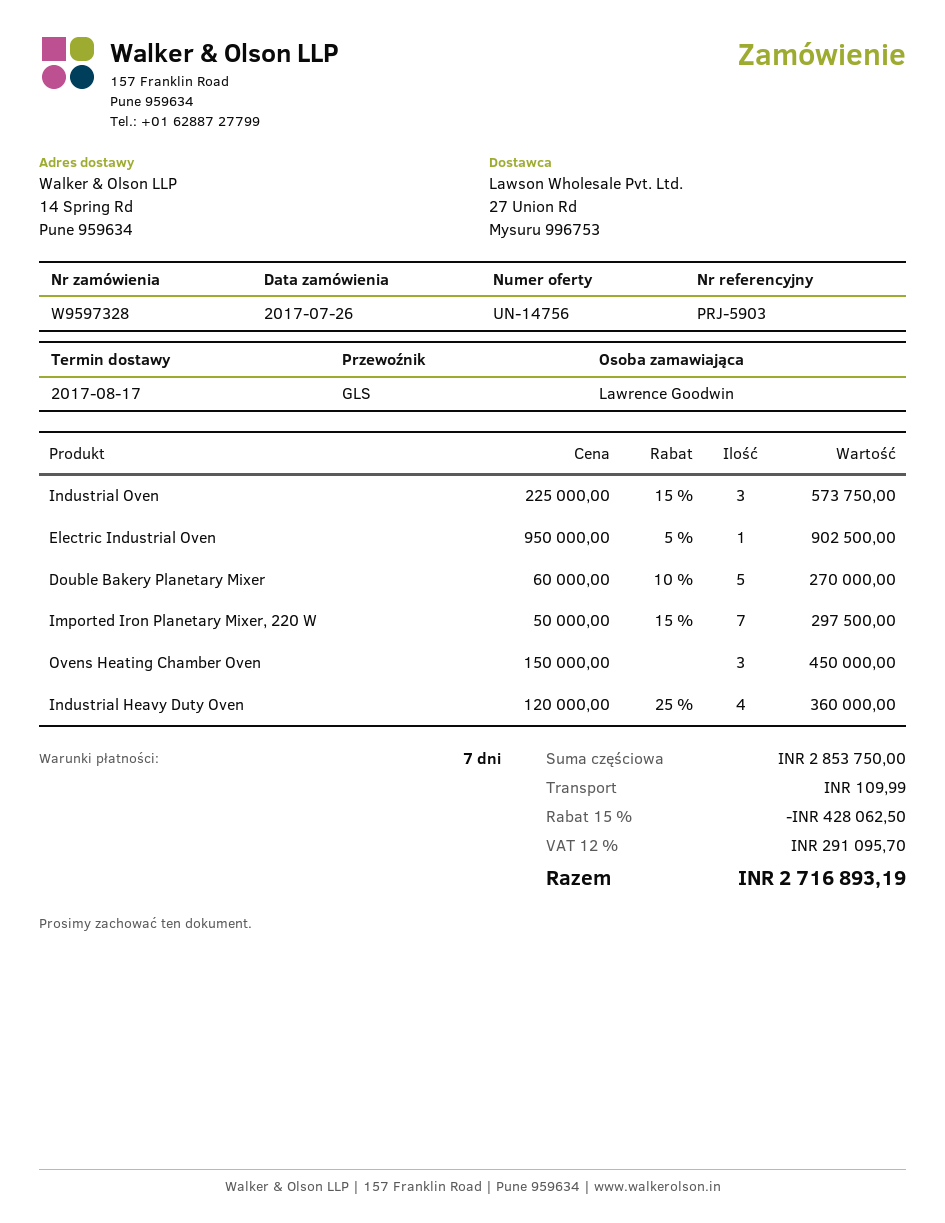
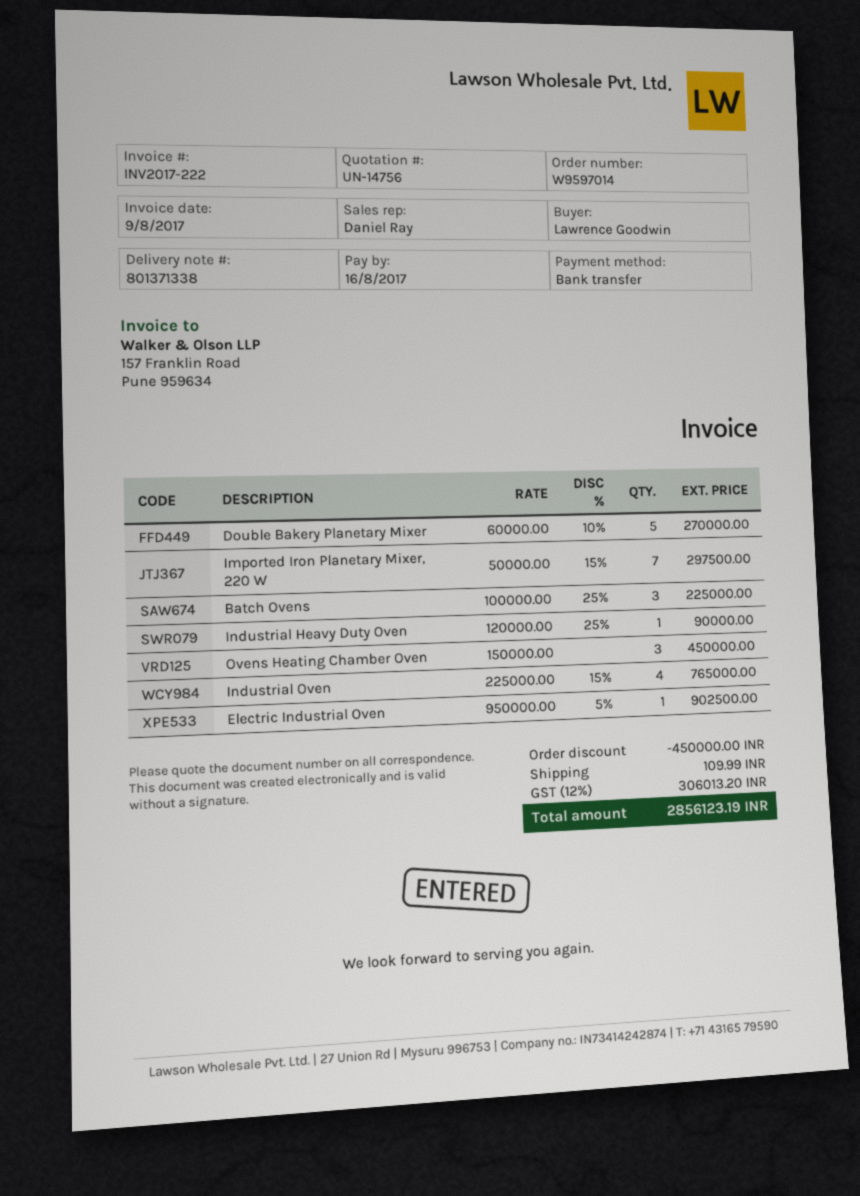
order number: W9597328 -> W9597014
Industrial Oven: 3 x 225000.00 - 15% = 573750.00 -> 4 x 225000.00 - 15% = 765000.00
Industrial Heavy Duty Oven: 4 x 120000.00 - 25% = 360000.00 -> 1 x 120000.00 - 25% = 90000.00
Batch Ovens: none -> 3 x 100000.00 - 25% = 225000.00
discount: 428062.50 -> 450000.00
tax: 12% = 291095.70 -> 12% = 306013.20
total: 2716893.19 -> 2856123.19

